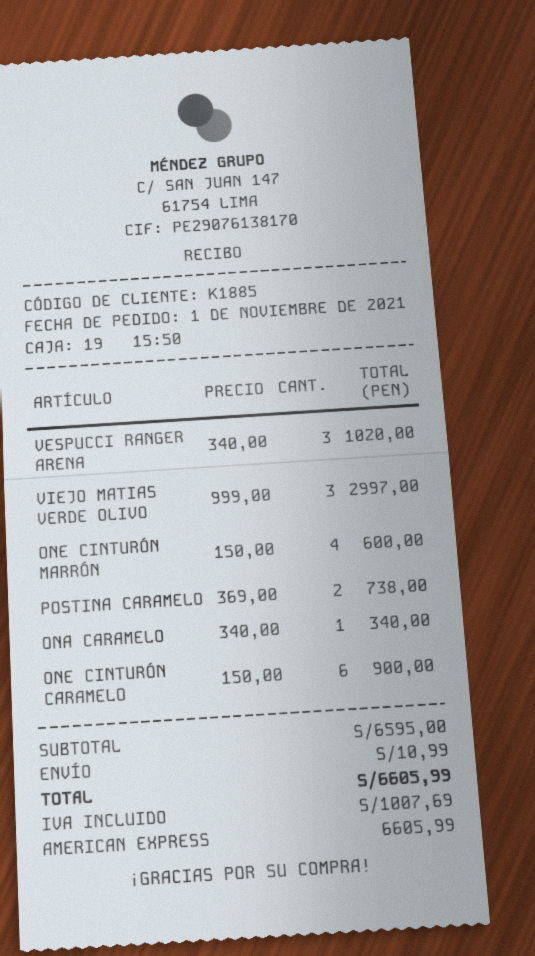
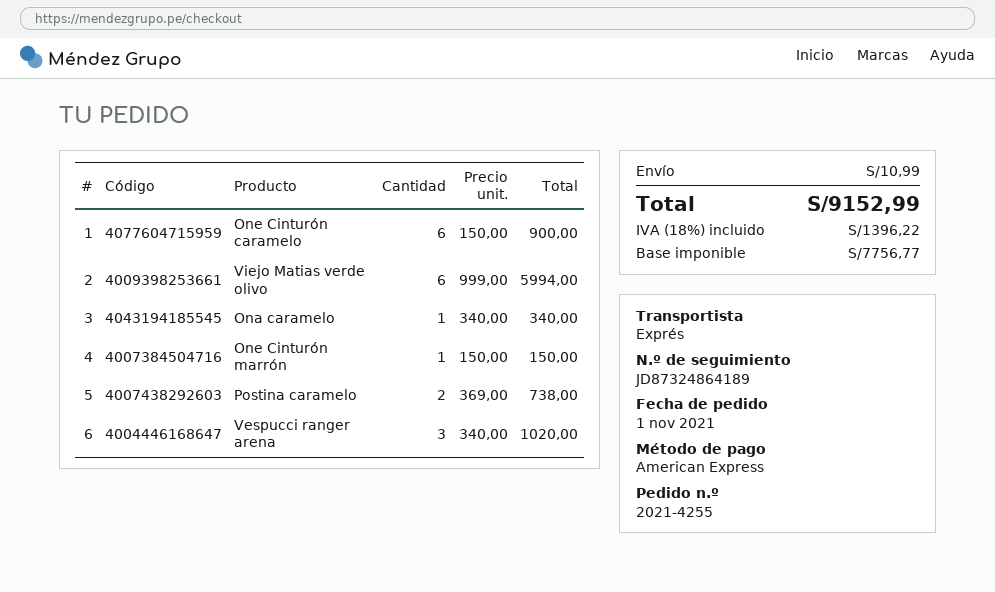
VIEJO MATIAS VERDE OLIVO: 3 x 999.00 = 2997.00 -> 6 x 999.00 = 5994.00
ONE CINTURÓN MARRÓN: 4 x 150.00 = 600.00 -> 1 x 150.00 = 150.00
tax: 1007.69 -> 1396.22
total: 6605.99 -> 9152.99

